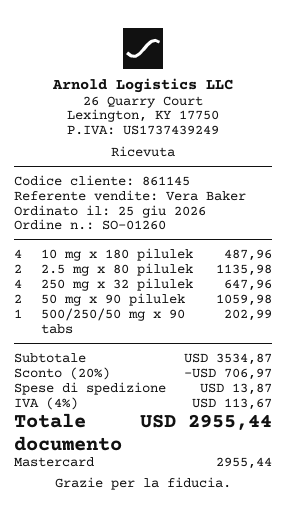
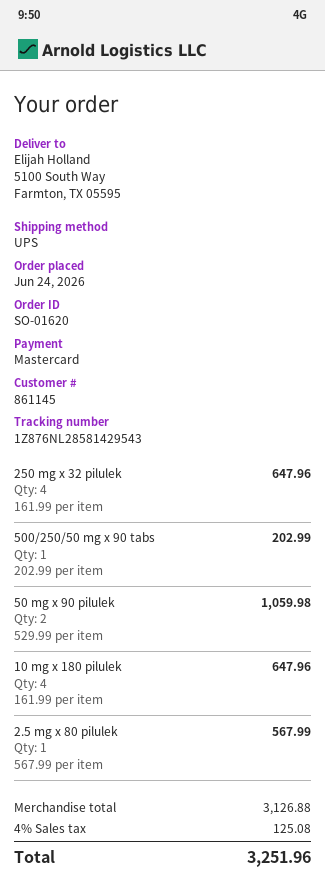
order number: SO-01260 -> SO-01620
order date: 2026-06-25 -> 2026-06-24
10 mg x 180 pilulek: 4 for 487.96 -> 4 for 647.96
2.5 mg x 80 pilulek: 2 for 1135.98 -> 1 for 567.99
subtotal: 3534.87 -> 3126.88
discount: 20% = 706.97 -> none
shipping: 13.87 -> none
tax: 4% = 113.67 -> 4% = 125.08
total: 2955.44 -> 3251.96

